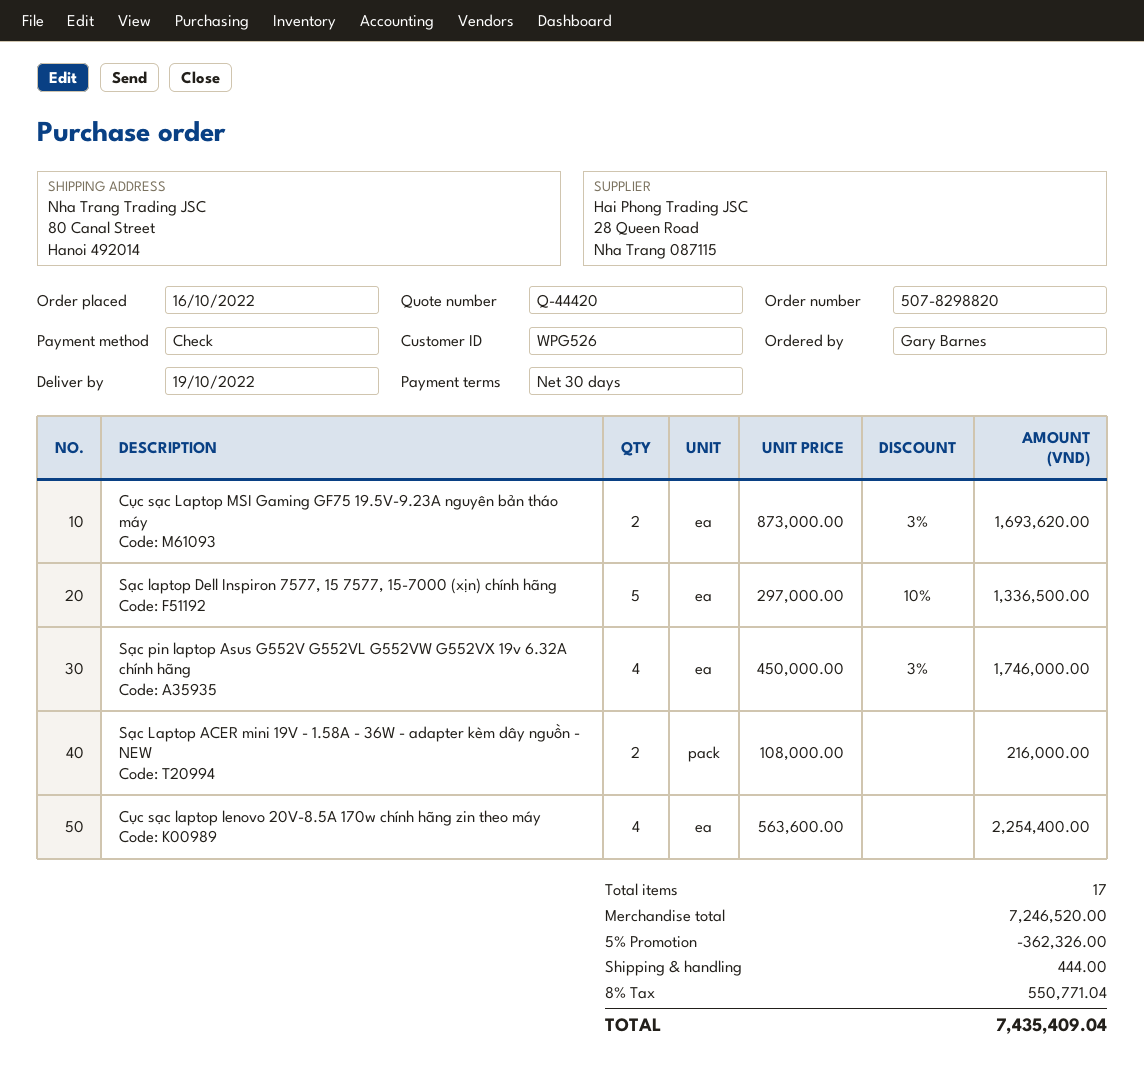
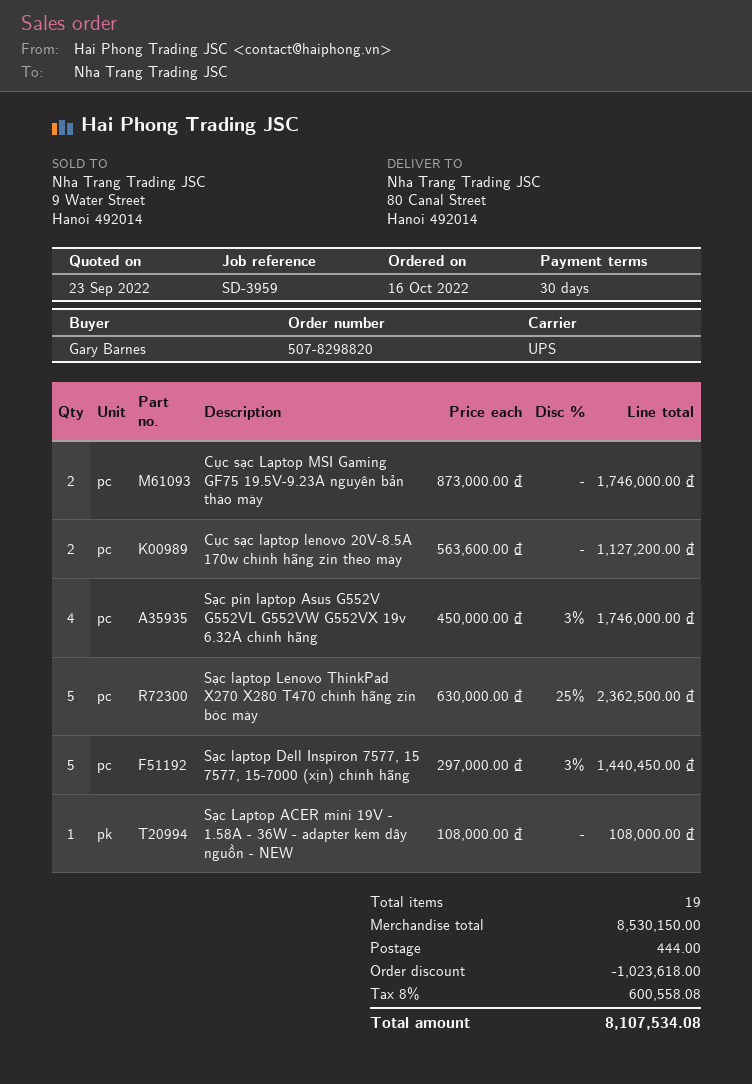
Cục sạc Laptop MSI Gaming GF75 19.5V-9.23A nguyên bản tháo máy: 2 x 873000.00 - 3% = 1693620.00 -> 2 x 873000.00 = 1746000.00
Sạc laptop Dell Inspiron 7577, 15 7577, 15-7000 (xịn) chính hãng: 5 x 297000.00 - 10% = 1336500.00 -> 5 x 297000.00 - 3% = 1440450.00
Sạc Laptop ACER mini 19V - 1.58A - 36W - adapter kèm dây nguồn - NEW: 2 x 108000.00 = 216000.00 -> 1 x 108000.00 = 108000.00
Cục sạc laptop lenovo 20V-8.5A 170w chính hãng zin theo máy: 4 x 563600.00 = 2254400.00 -> 2 x 563600.00 = 1127200.00
Sạc laptop Lenovo ThinkPad X270 X280 T470 chính hãng zin bóc máy: none -> 5 x 630000.00 - 25% = 2362500.00
total quantity: 17 -> 19
subtotal: 7246520.00 -> 8530150.00
discount: 362326.00 -> 1023618.00
tax: 8% = 550771.04 -> 8% = 600558.08
total: 7435409.04 -> 8107534.08

